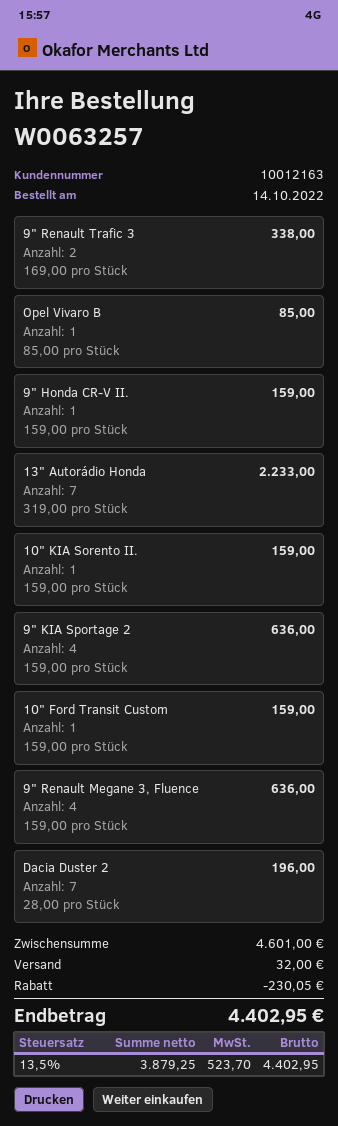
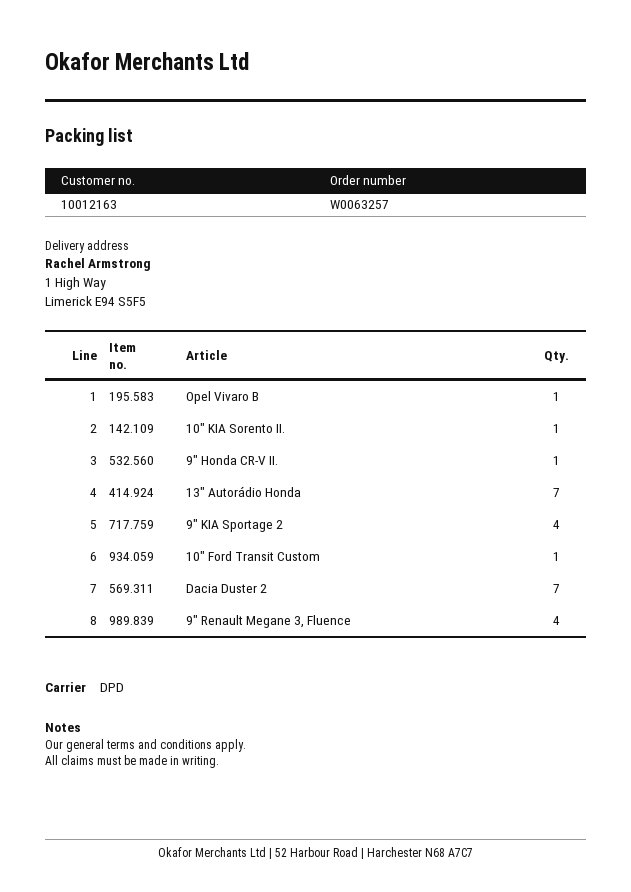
9" Renault Trafic 3: 2 -> none

